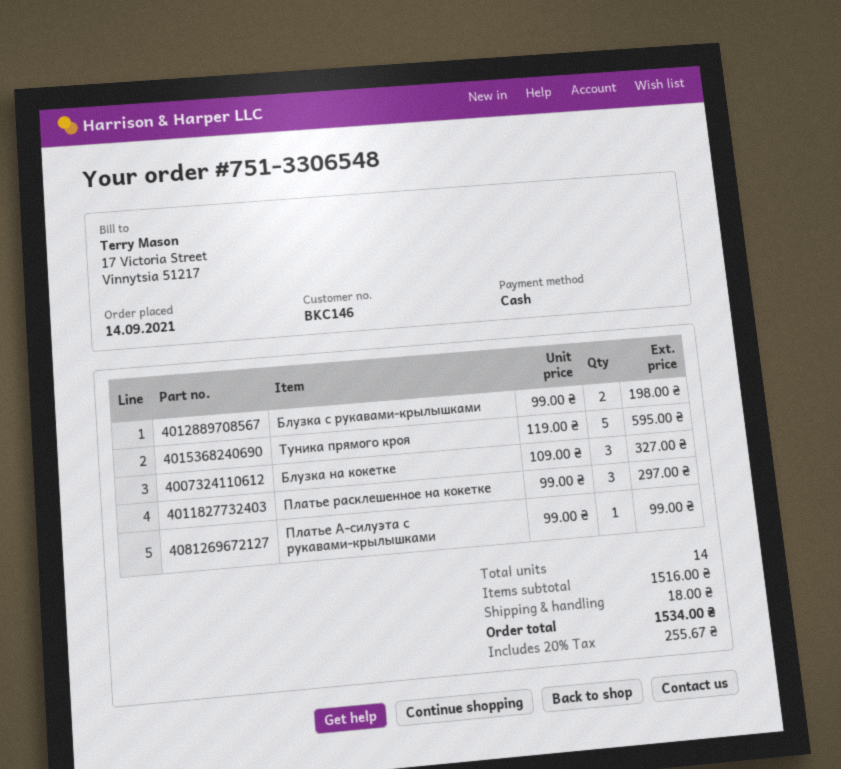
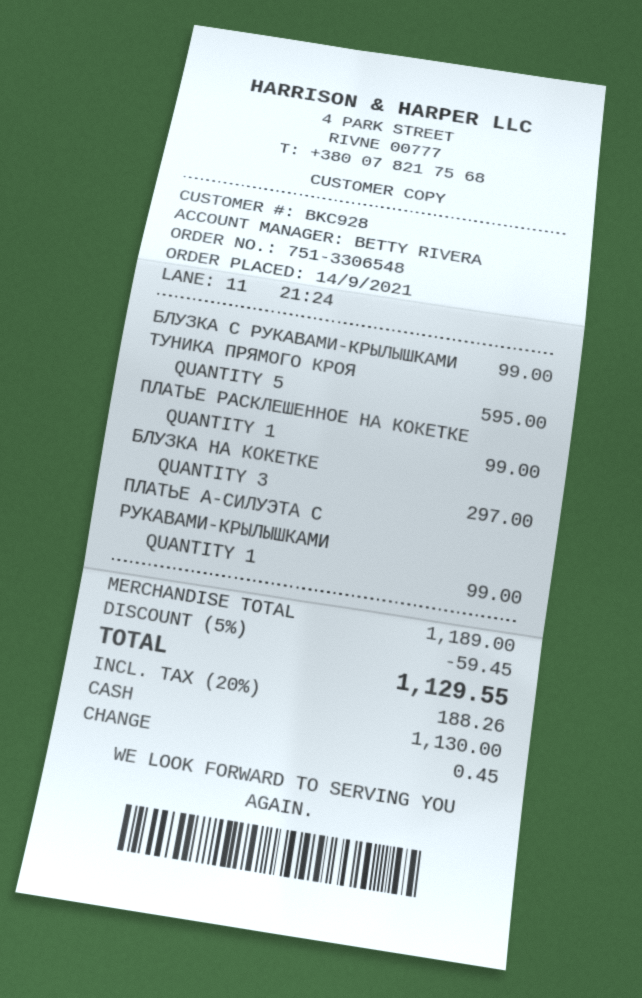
customer number: BKC146 -> BKC928
Блузка с рукавами-крылышками: 2 for 198.00 -> 1 for 99.00
Блузка на кокетке: 3 for 327.00 -> 3 for 297.00
Платье расклешенное на кокетке: 3 for 297.00 -> 1 for 99.00
subtotal: 1516.00 -> 1189.00
discount: none -> 5% = 59.45
shipping: 18.00 -> none
tax: 20% = 255.67 -> 20% = 188.26
total: 1534.00 -> 1129.55

